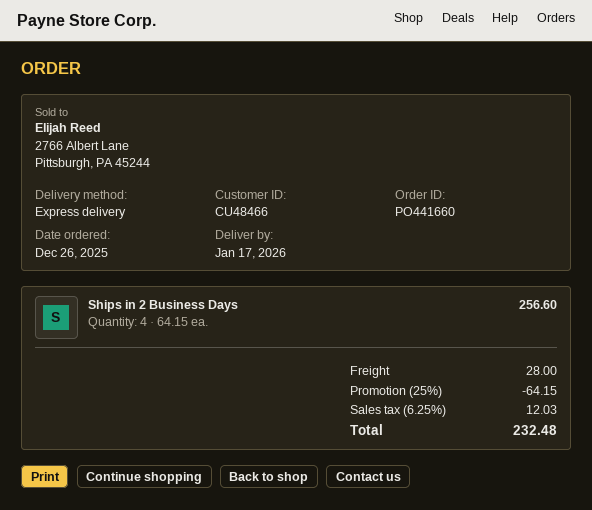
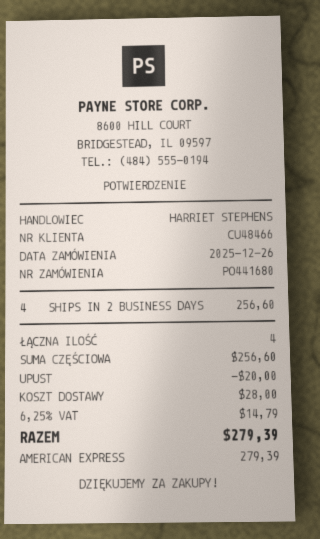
order number: PO441660 -> PO441680
discount: 64.15 -> 20.00
tax: 6.25% = 12.03 -> 6.25% = 14.79
total: 232.48 -> 279.39

